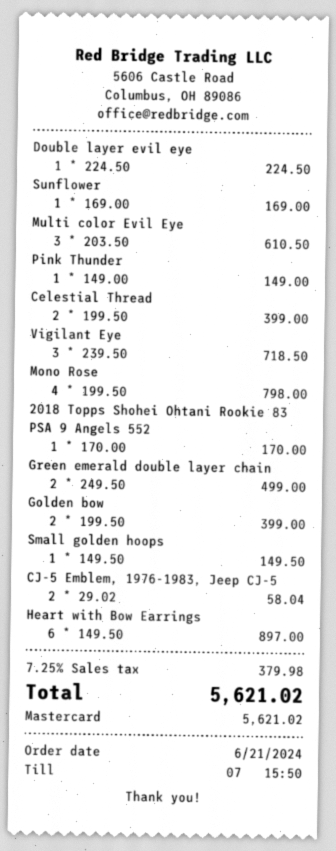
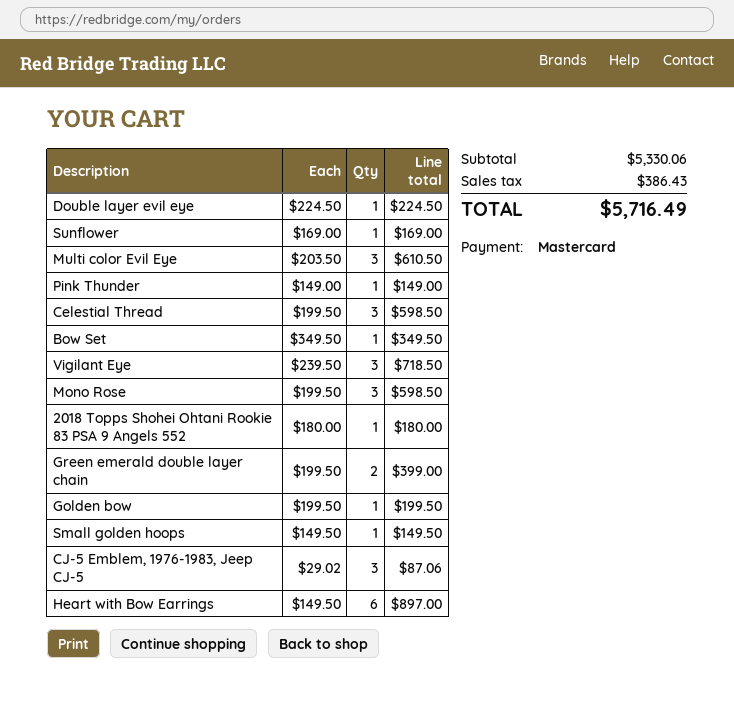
Celestial Thread: 2 x 199.50 = 399.00 -> 3 x 199.50 = 598.50
Mono Rose: 4 x 199.50 = 798.00 -> 3 x 199.50 = 598.50
2018 Topps Shohei Ohtani Rookie 83 PSA 9 Angels 552: 1 x 170.00 = 170.00 -> 1 x 180.00 = 180.00
Green emerald double layer chain: 2 x 249.50 = 499.00 -> 2 x 199.50 = 399.00
Golden bow: 2 x 199.50 = 399.00 -> 1 x 199.50 = 199.50
CJ-5 Emblem, 1976-1983, Jeep CJ-5: 2 x 29.02 = 58.04 -> 3 x 29.02 = 87.06
Bow Set: none -> 1 x 349.50 = 349.50
tax: 379.98 -> 386.43
total: 5621.02 -> 5716.49

